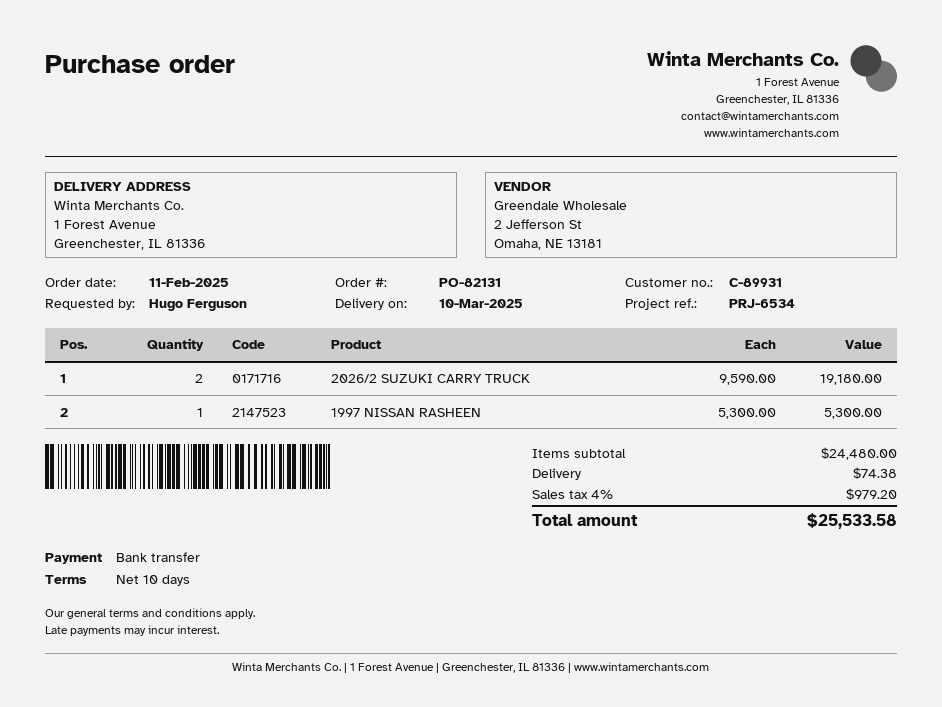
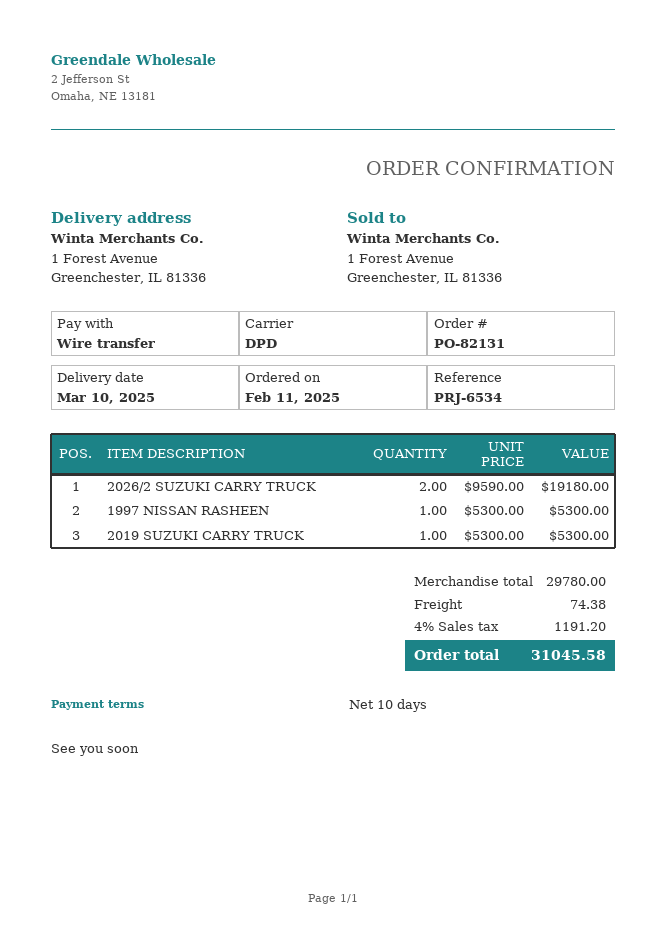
2019 SUZUKI CARRY TRUCK: none -> 1 x 5300.00 = 5300.00
subtotal: 24480.00 -> 29780.00
tax: 4% = 979.20 -> 4% = 1191.20
total: 25533.58 -> 31045.58

